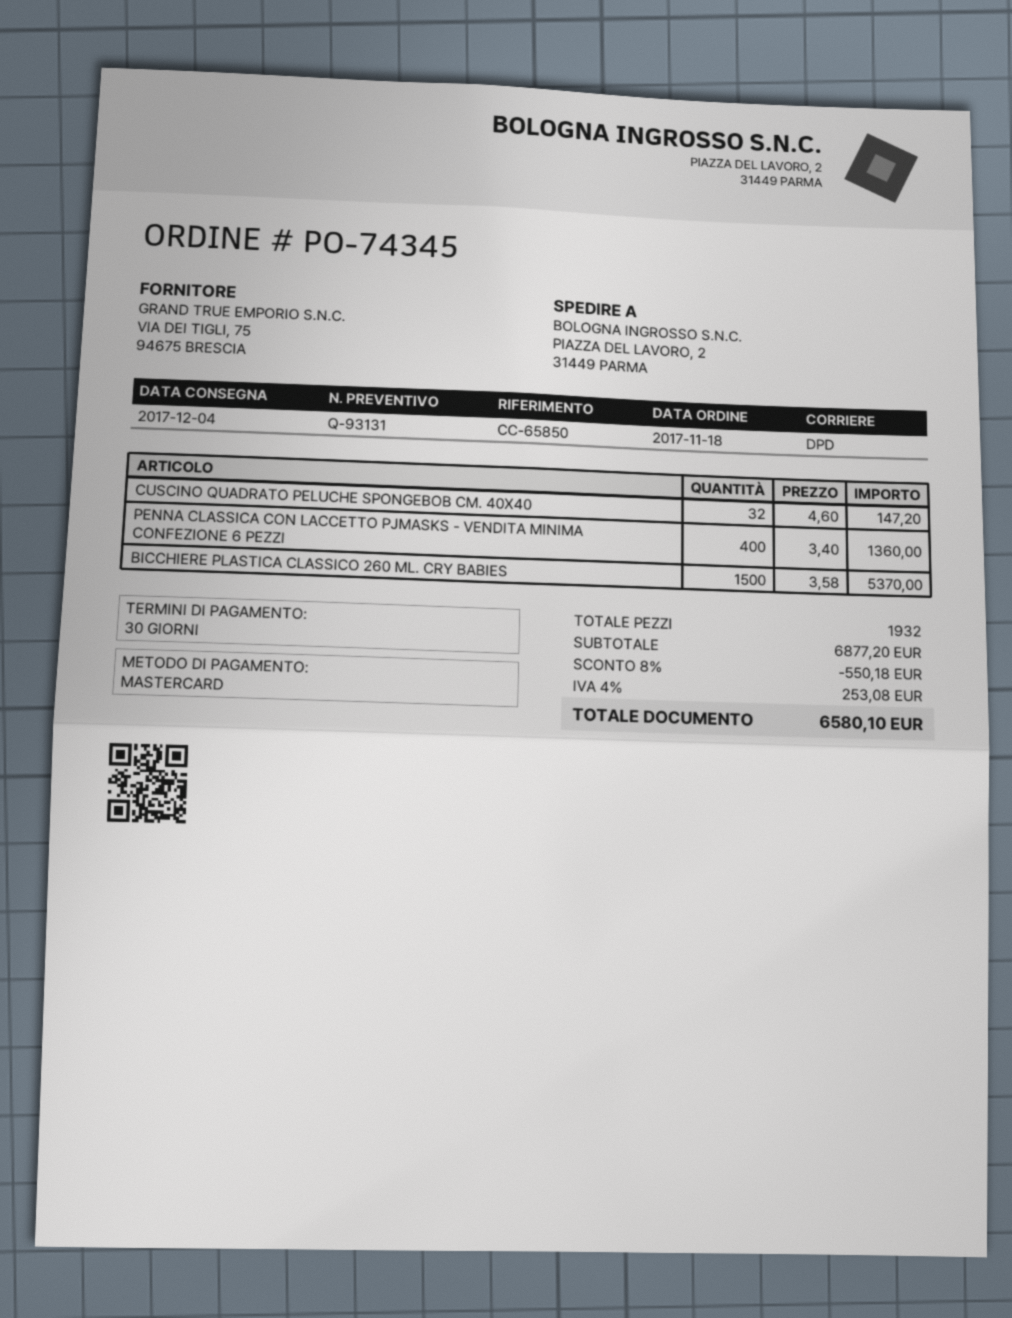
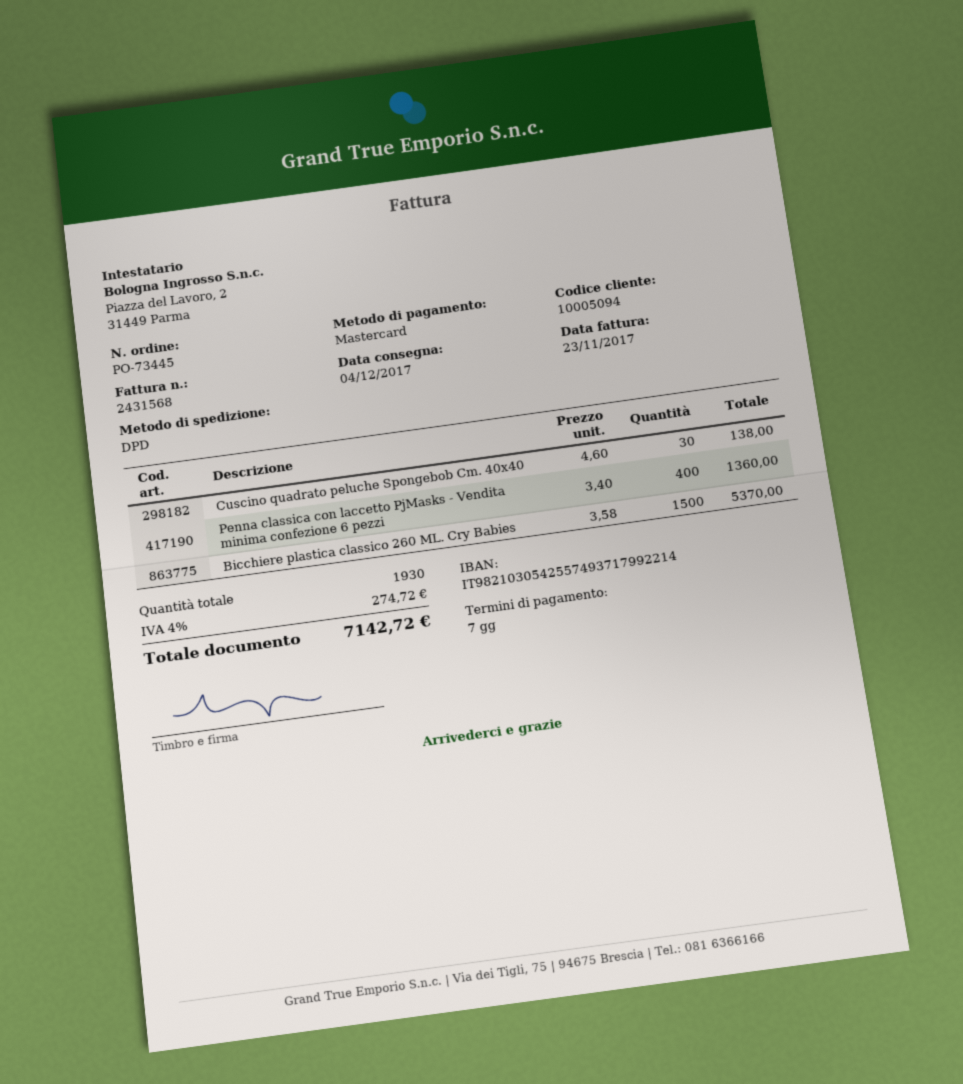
order number: PO-74345 -> PO-73445
payment terms: 30 days -> 7 days
CUSCINO QUADRATO PELUCHE SPONGEBOB CM. 40X40: 32 x 4.60 = 147.20 -> 30 x 4.60 = 138.00
total quantity: 1932 -> 1930
discount: 8% = 550.18 -> none
tax: 4% = 253.08 -> 4% = 274.72
total: 6580.10 -> 7142.72

